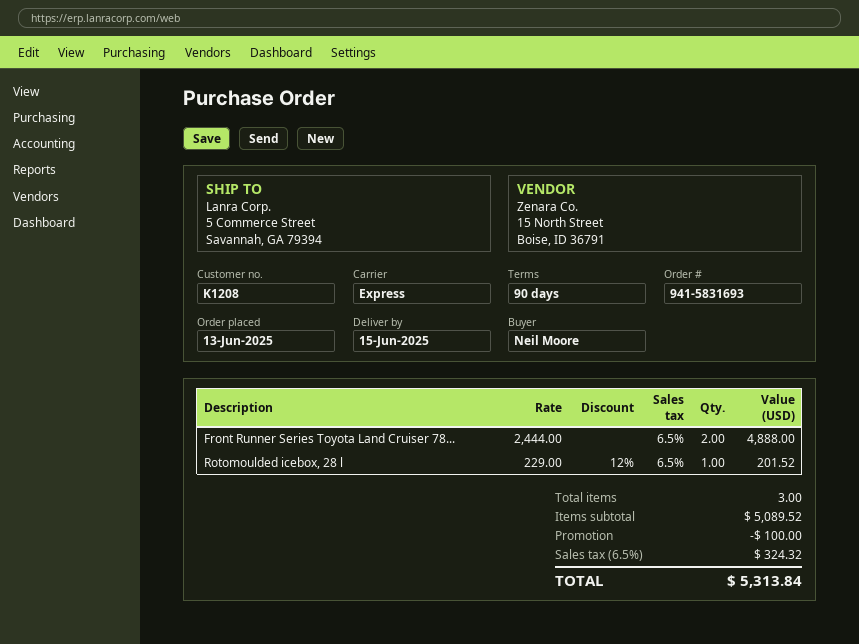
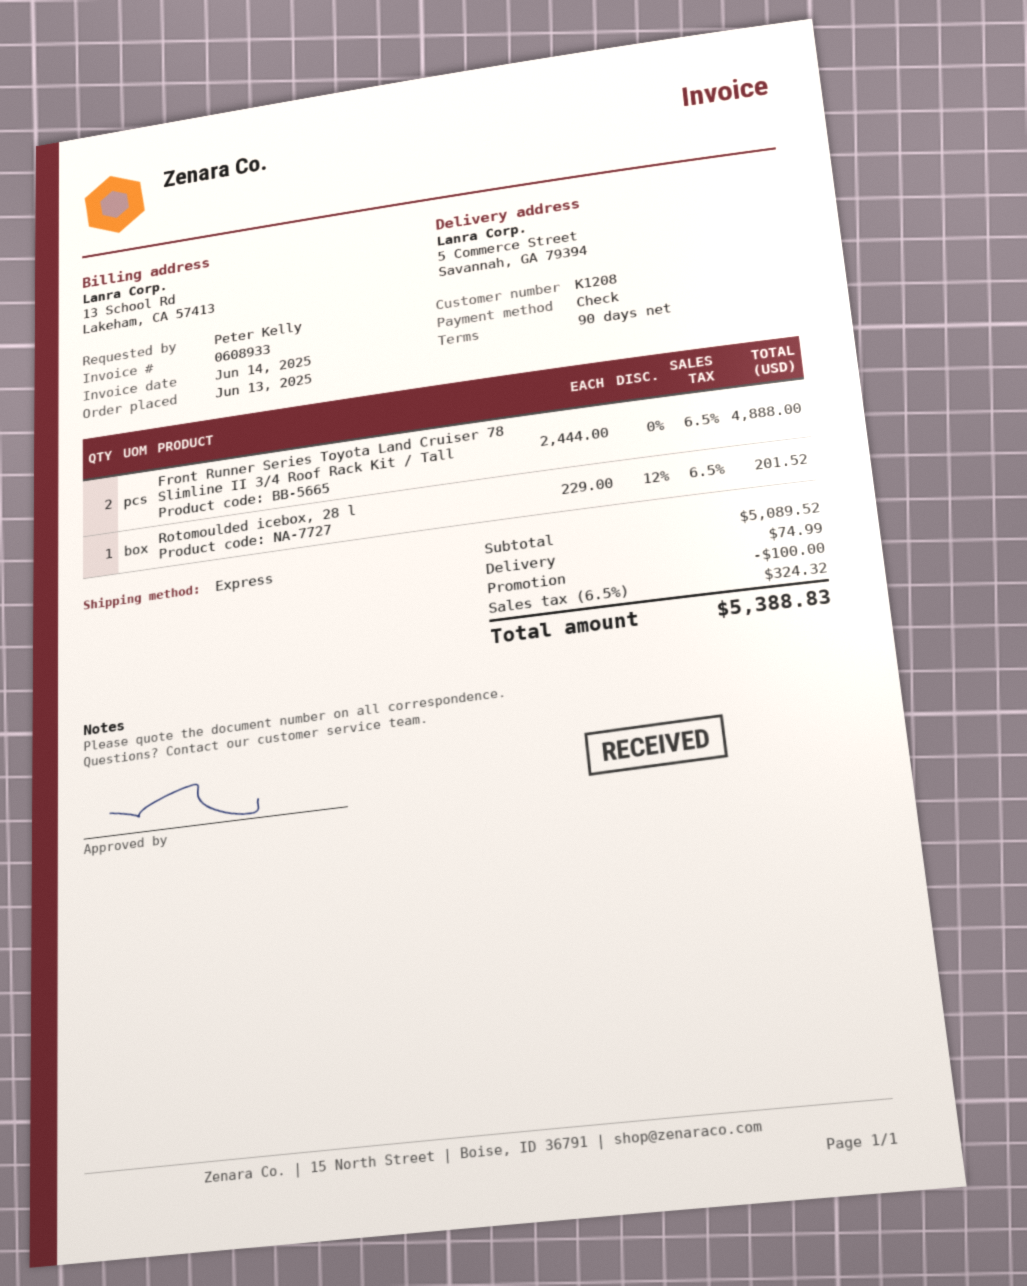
ordered by: Neil Moore -> Peter Kelly
shipping: none -> 74.99
total: 5313.84 -> 5388.83

